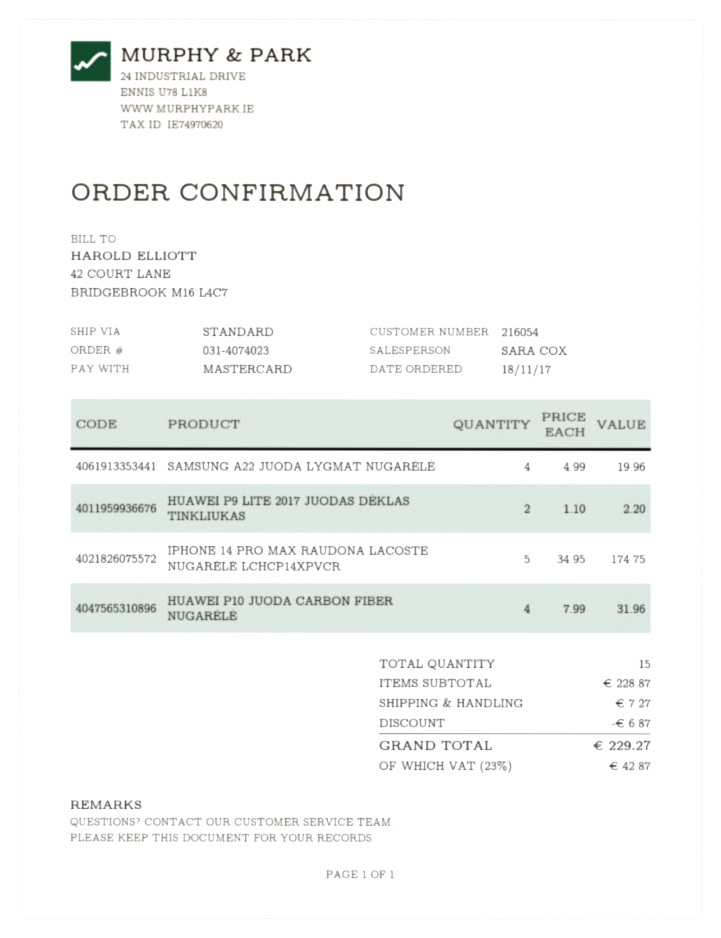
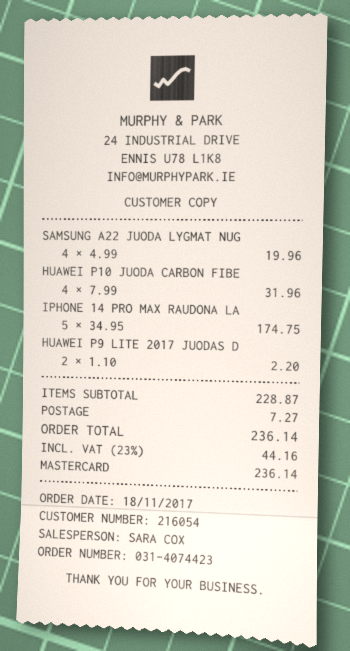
order number: 031-4074023 -> 031-4074423
discount: 6.87 -> none
tax: 23% = 42.87 -> 23% = 44.16
total: 229.27 -> 236.14

